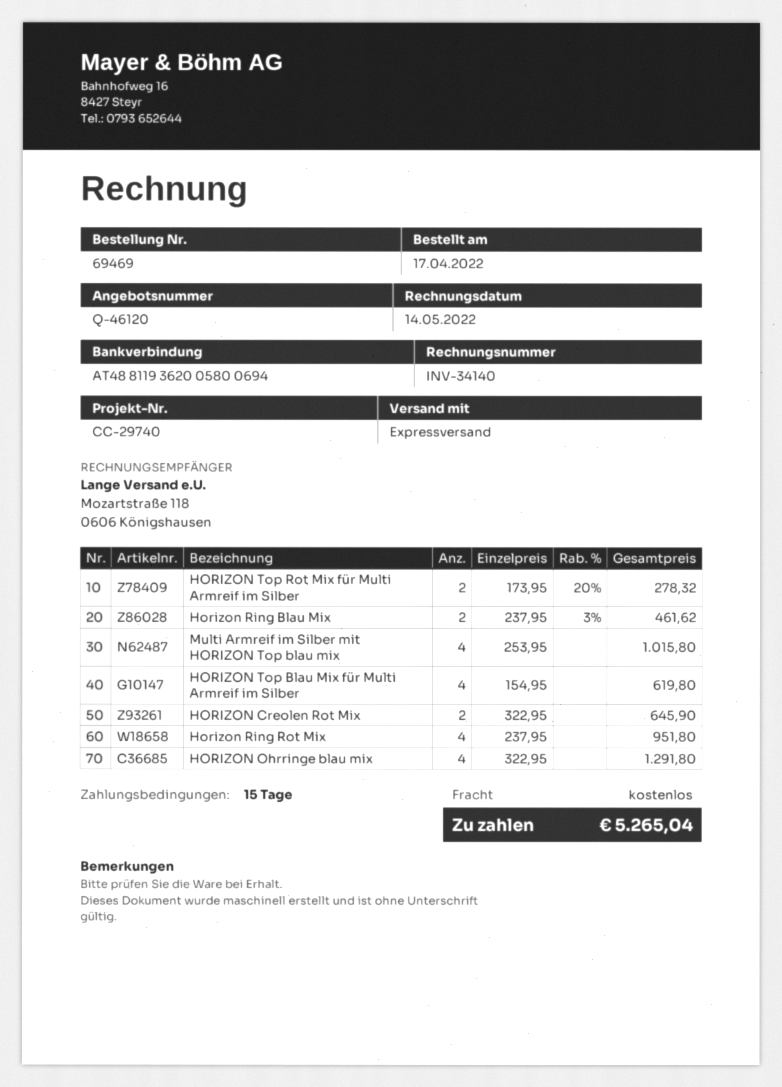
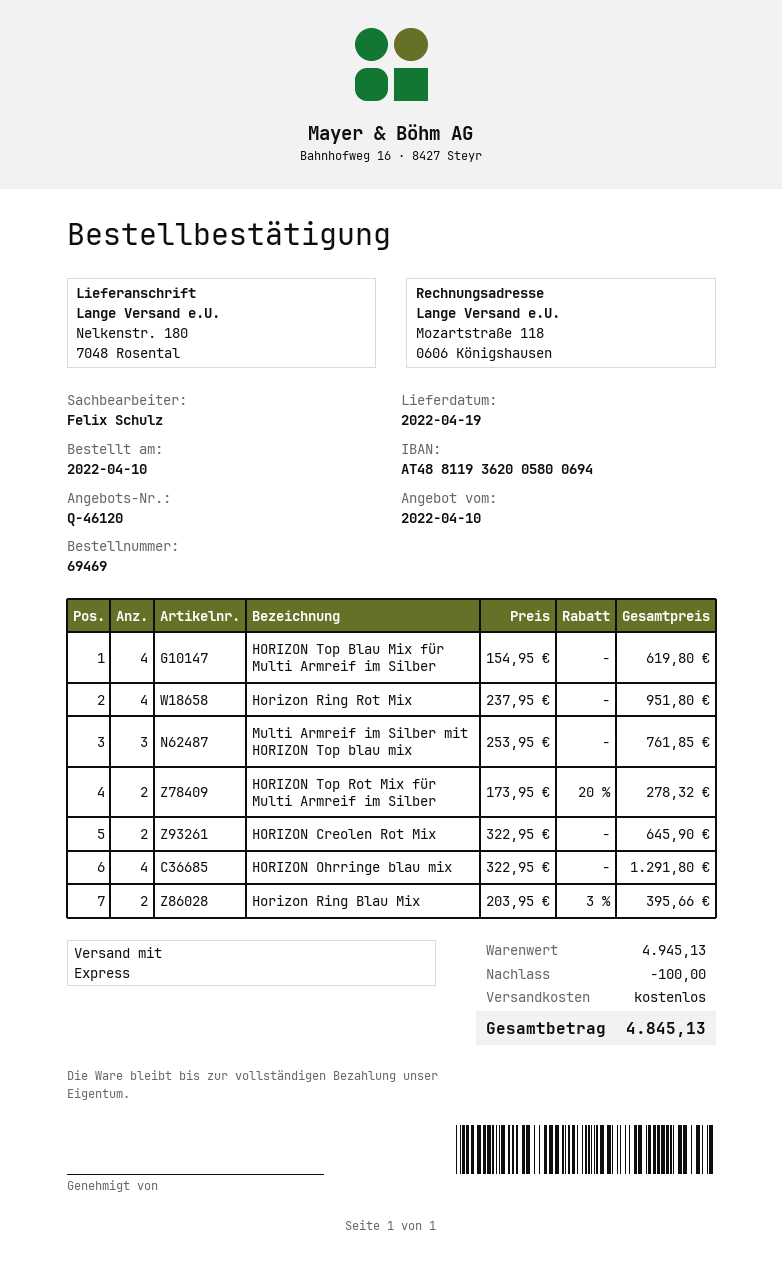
order date: 2022-04-17 -> 2022-04-10
Horizon Ring Blau Mix: 2 x 237.95 - 3% = 461.62 -> 2 x 203.95 - 3% = 395.66
Multi Armreif im Silber mit HORIZON Top blau mix: 4 x 253.95 = 1015.80 -> 3 x 253.95 = 761.85
discount: none -> 100.00
total: 5265.04 -> 4845.13

